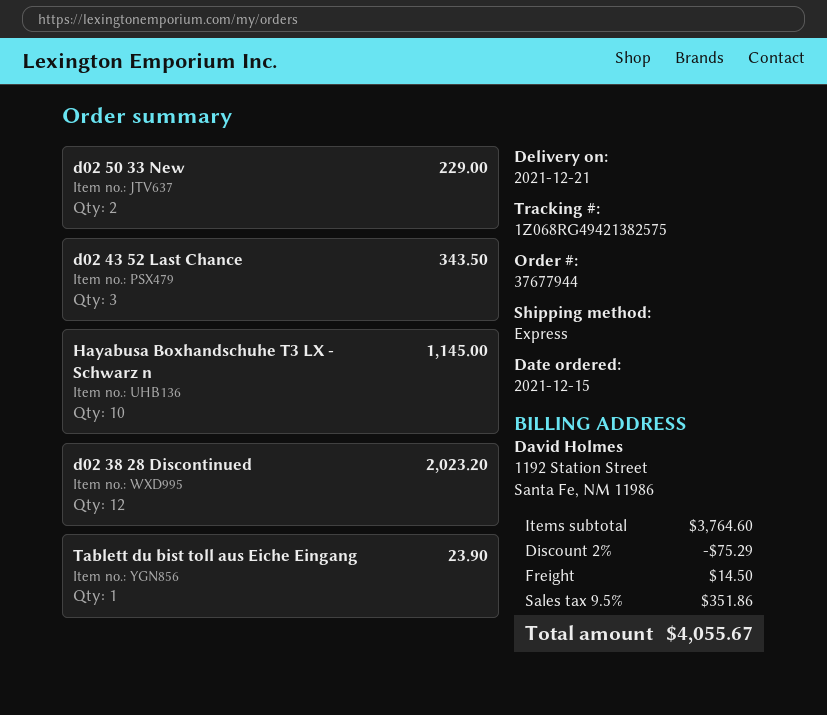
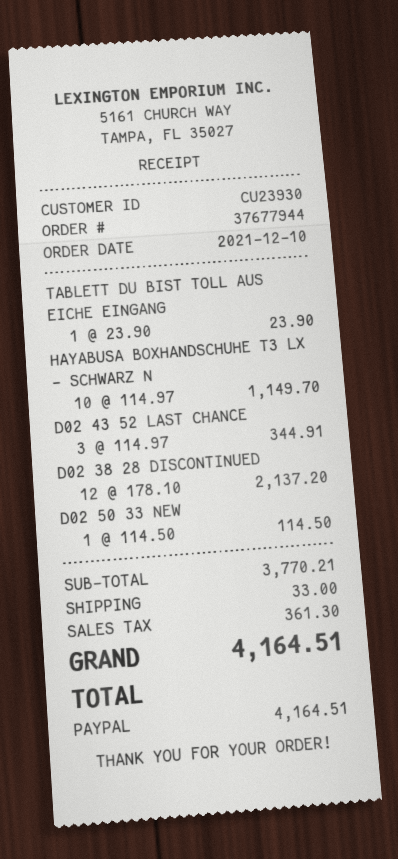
order date: 2021-12-15 -> 2021-12-10
d02 50 33 New: 2 for 229.00 -> 1 for 114.50
d02 43 52 Last Chance: 3 for 343.50 -> 3 for 344.91
Hayabusa Boxhandschuhe T3 LX - Schwarz n: 10 for 1145.00 -> 10 for 1149.70
d02 38 28 Discontinued: 12 for 2023.20 -> 12 for 2137.20
subtotal: 3764.60 -> 3770.21
discount: 2% = 75.29 -> none
shipping: 14.50 -> 33.00
tax: 351.86 -> 361.30
total: 4055.67 -> 4164.51

